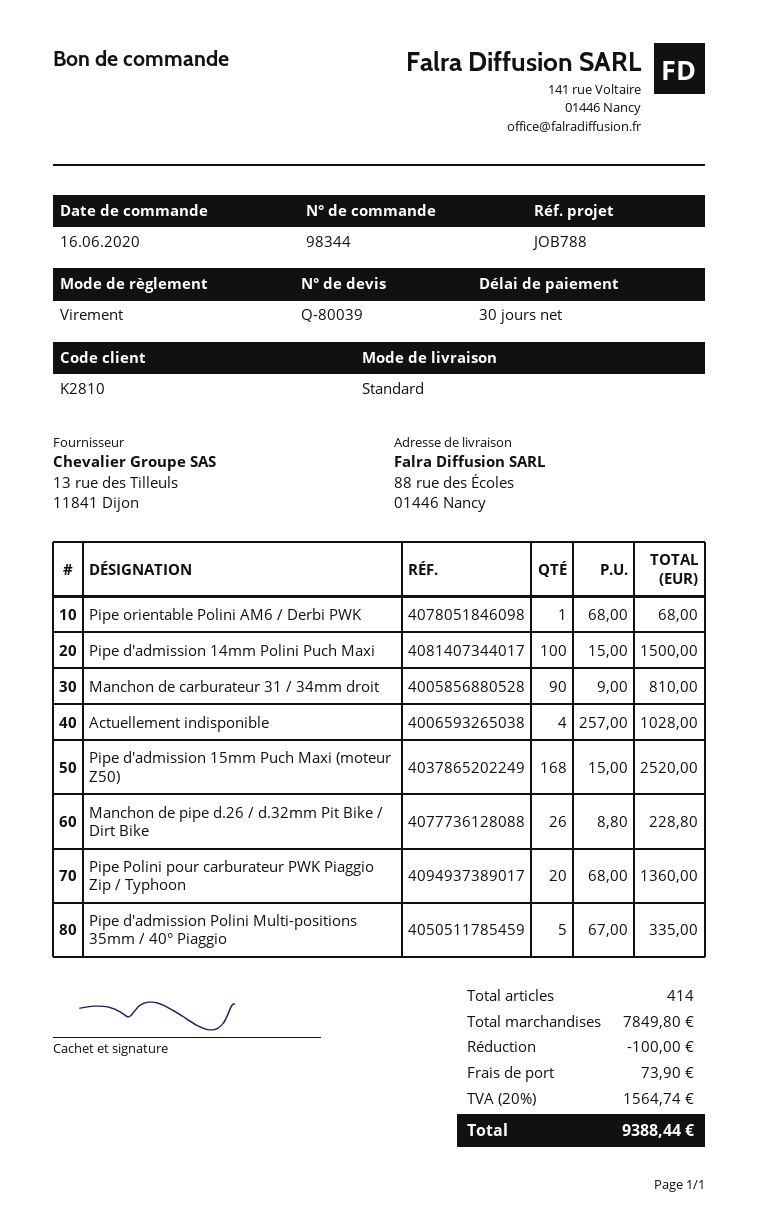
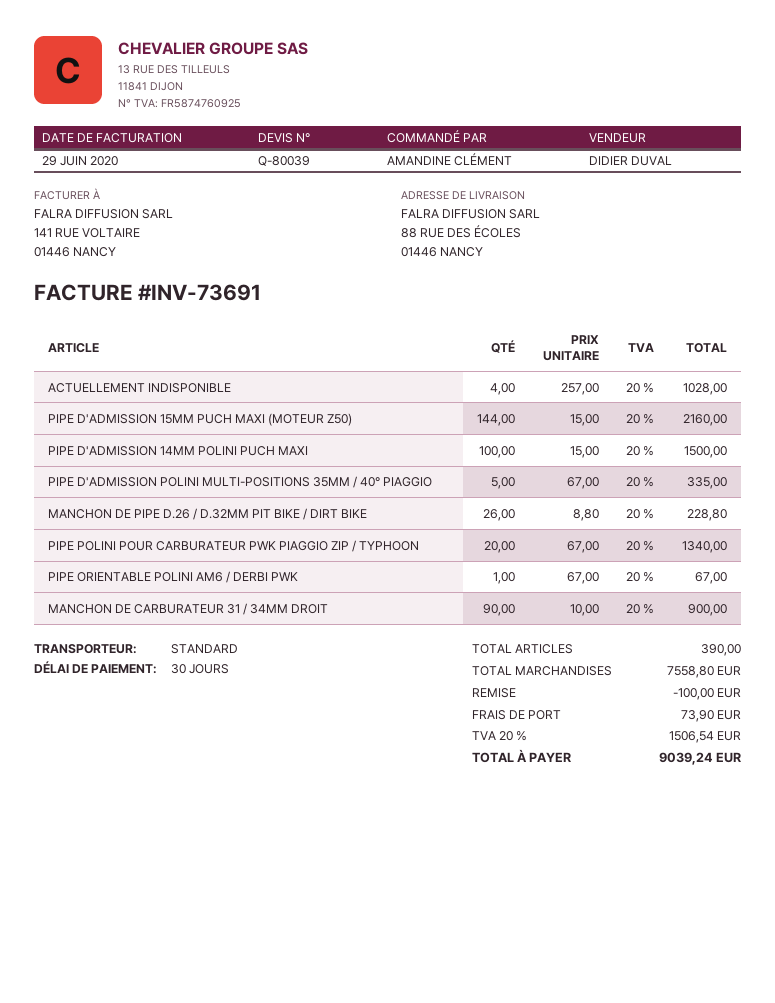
Pipe orientable Polini AM6 / Derbi PWK: 1 x 68.00 = 68.00 -> 1 x 67.00 = 67.00
Manchon de carburateur 31 / 34mm droit: 90 x 9.00 = 810.00 -> 90 x 10.00 = 900.00
Pipe d'admission 15mm Puch Maxi (moteur Z50): 168 x 15.00 = 2520.00 -> 144 x 15.00 = 2160.00
Pipe Polini pour carburateur PWK Piaggio Zip / Typhoon: 20 x 68.00 = 1360.00 -> 20 x 67.00 = 1340.00
total quantity: 414 -> 390
subtotal: 7849.80 -> 7558.80
tax: 20% = 1564.74 -> 20% = 1506.54
total: 9388.44 -> 9039.24

